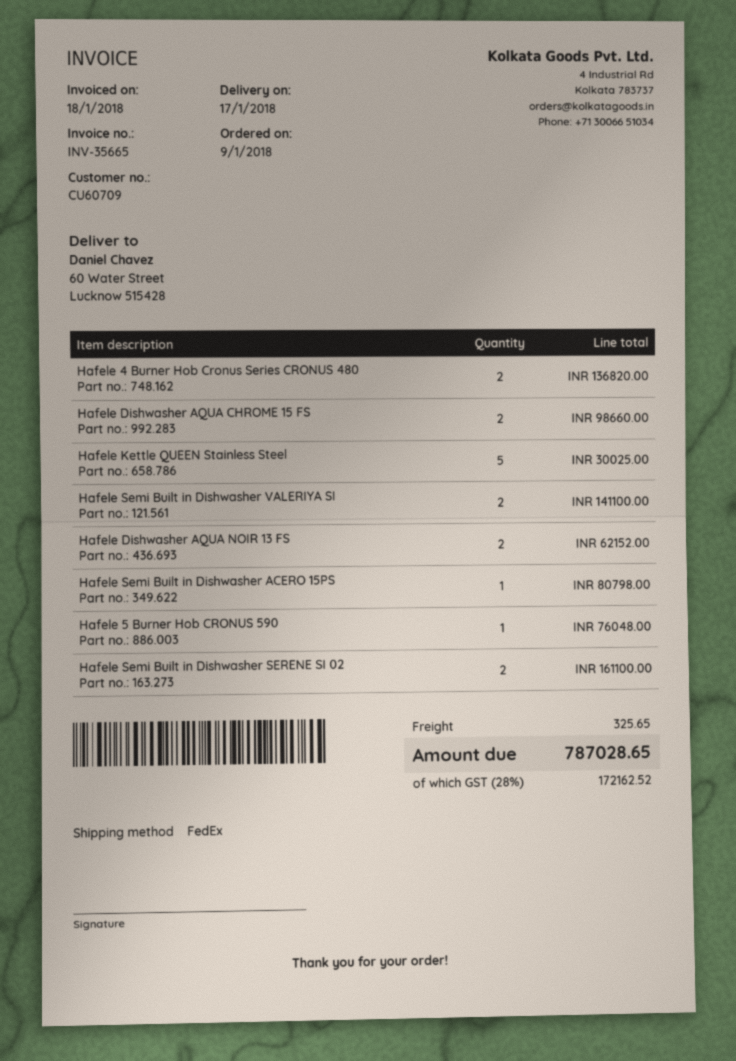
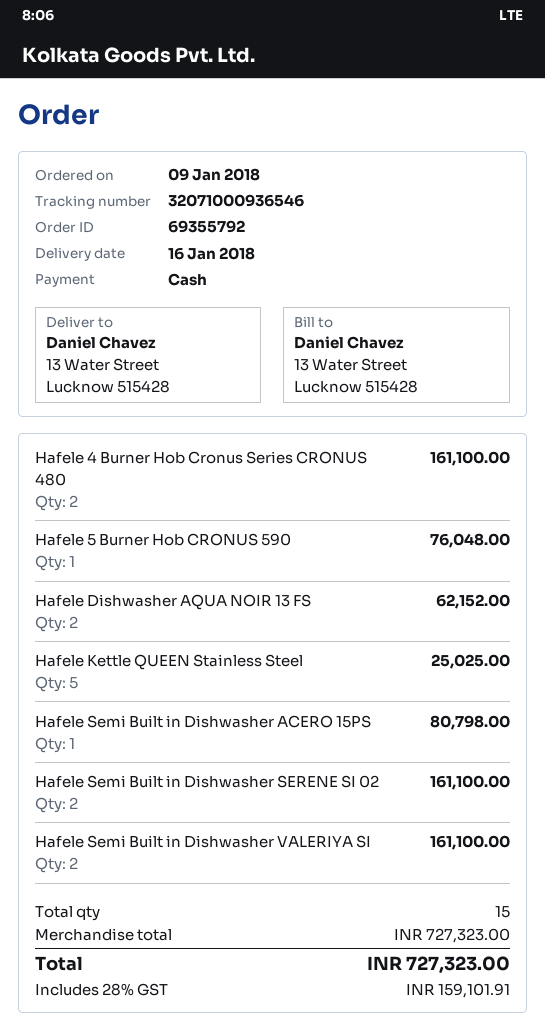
delivery date: 2018-01-17 -> 2018-01-16
ship to: 60 Water Street, Lucknow 515428 -> 13 Water Street, Lucknow 515428
Hafele 4 Burner Hob Cronus Series CRONUS 480: 2 for 136820.00 -> 2 for 161100.00
Hafele Dishwasher AQUA CHROME 15 FS: 2 for 98660.00 -> none
Hafele Kettle QUEEN Stainless Steel: 5 for 30025.00 -> 5 for 25025.00
Hafele Semi Built in Dishwasher VALERIYA SI: 2 for 141100.00 -> 2 for 161100.00
shipping: 325.65 -> none
tax: 28% = 172162.52 -> 28% = 159101.91
total: 787028.65 -> 727323.00

